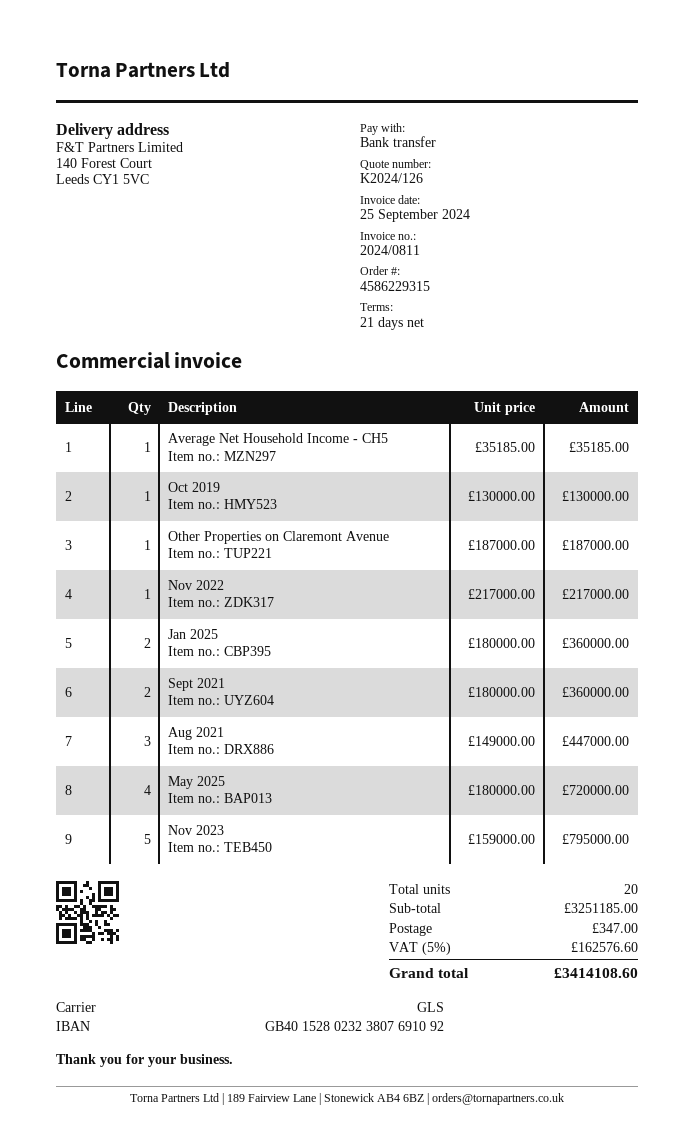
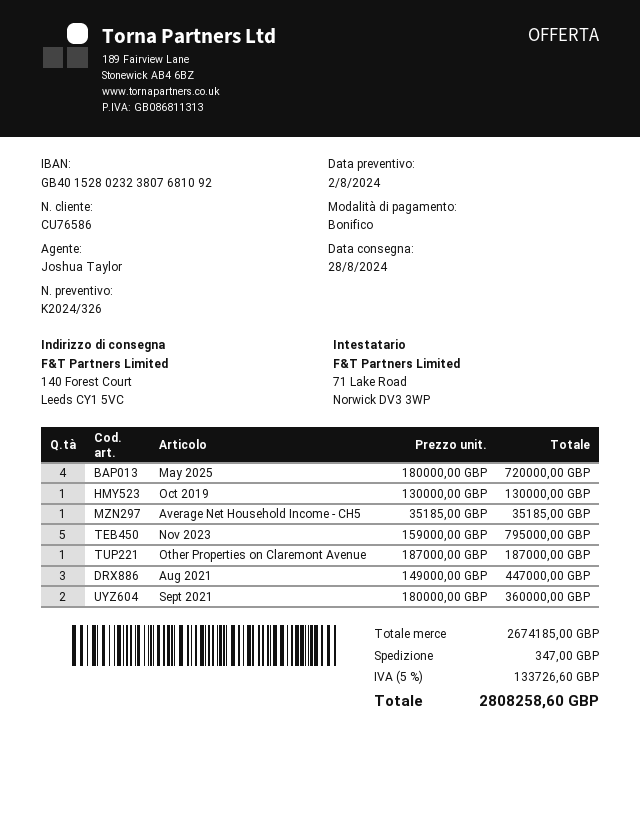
quote number: K2024/126 -> K2024/326
bank account: GB40152802323807691092 -> GB40152802323807681092
Nov 2022: 1 x 217000.00 = 217000.00 -> none
Jan 2025: 2 x 180000.00 = 360000.00 -> none
subtotal: 3251185.00 -> 2674185.00
tax: 5% = 162576.60 -> 5% = 133726.60
total: 3414108.60 -> 2808258.60

